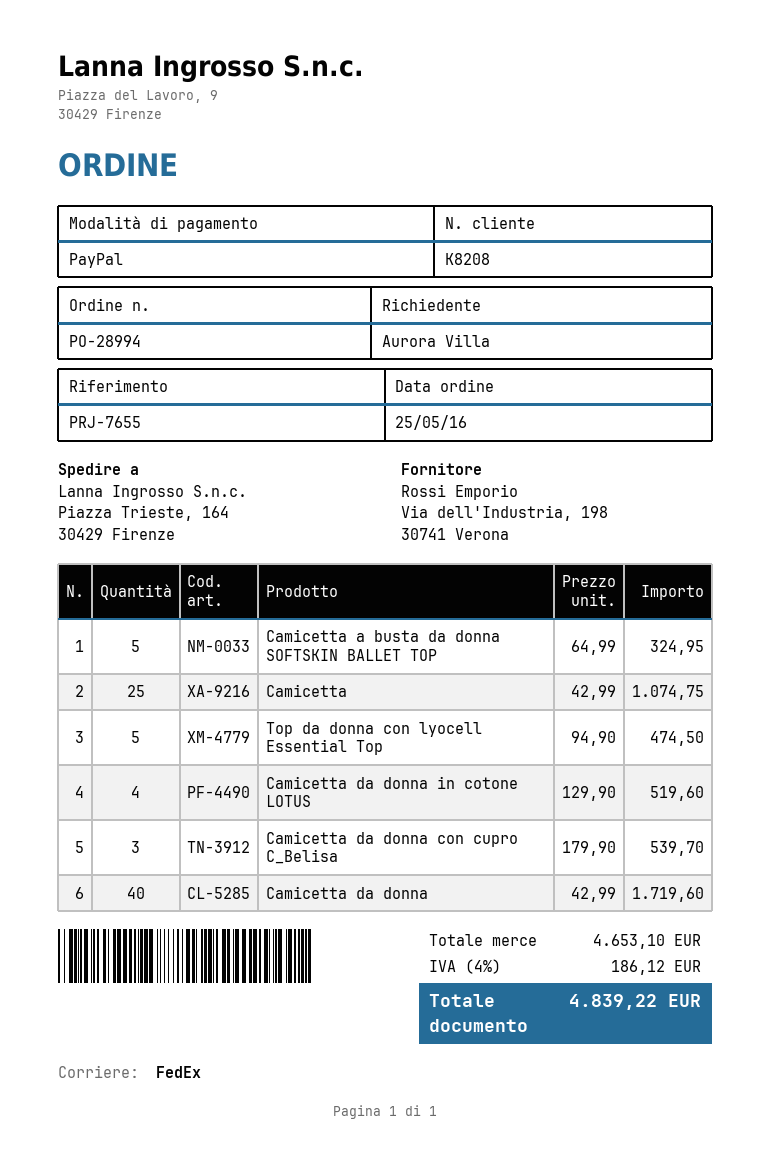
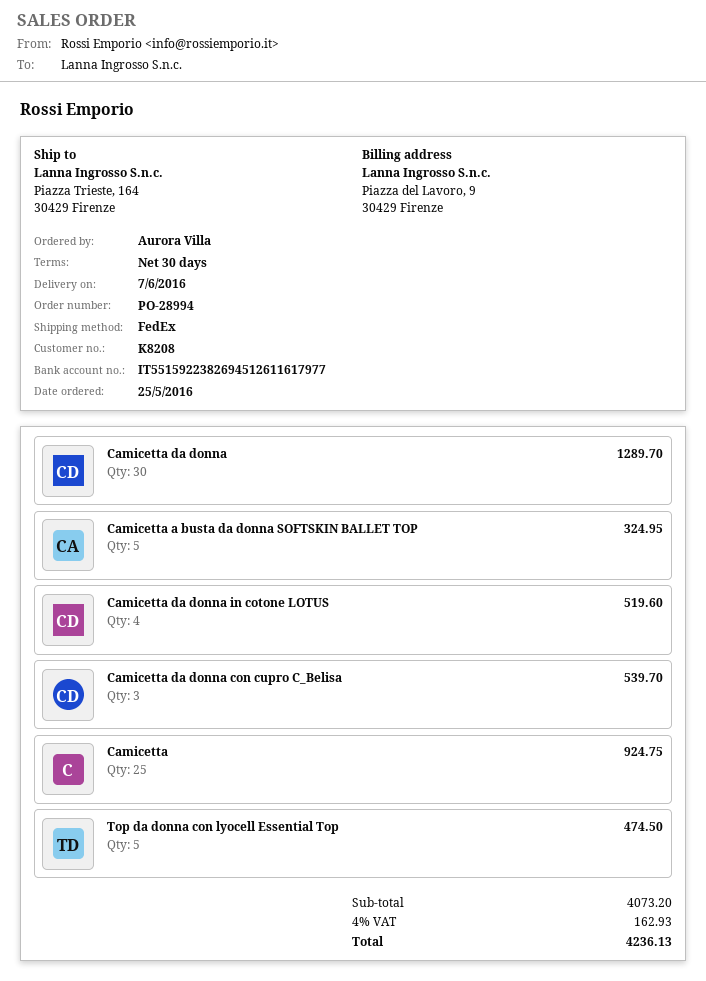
Camicetta: 25 for 1074.75 -> 25 for 924.75
Camicetta da donna: 40 for 1719.60 -> 30 for 1289.70
subtotal: 4653.10 -> 4073.20
tax: 4% = 186.12 -> 4% = 162.93
total: 4839.22 -> 4236.13

